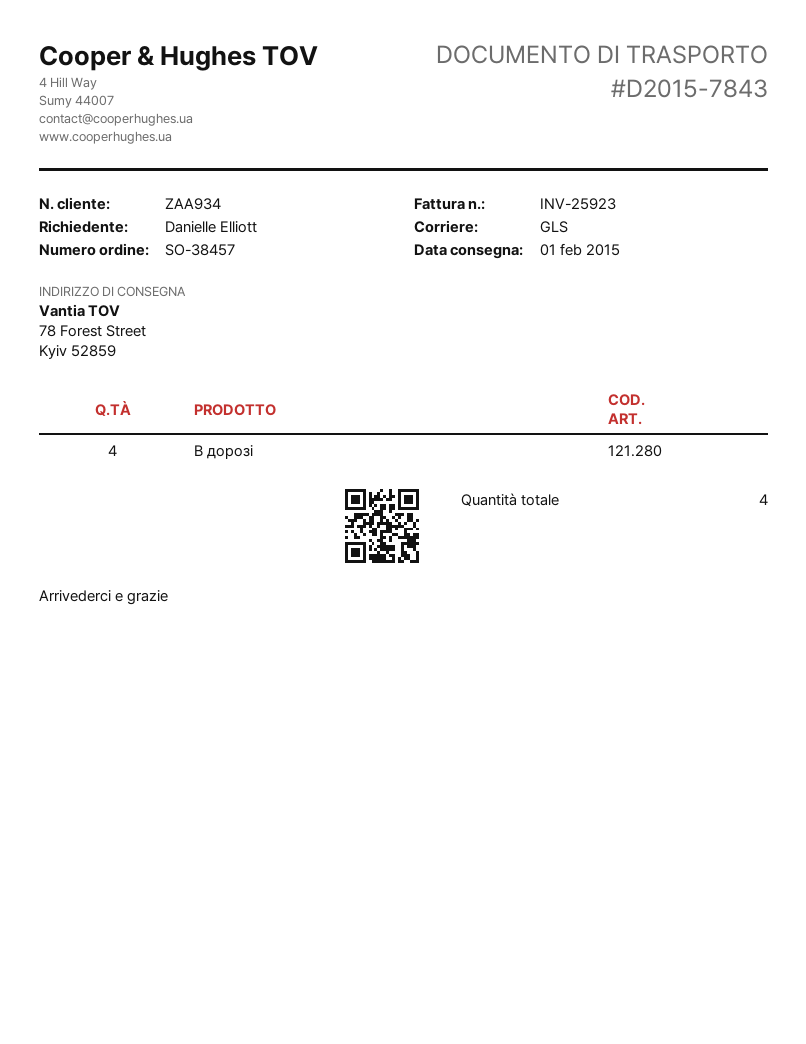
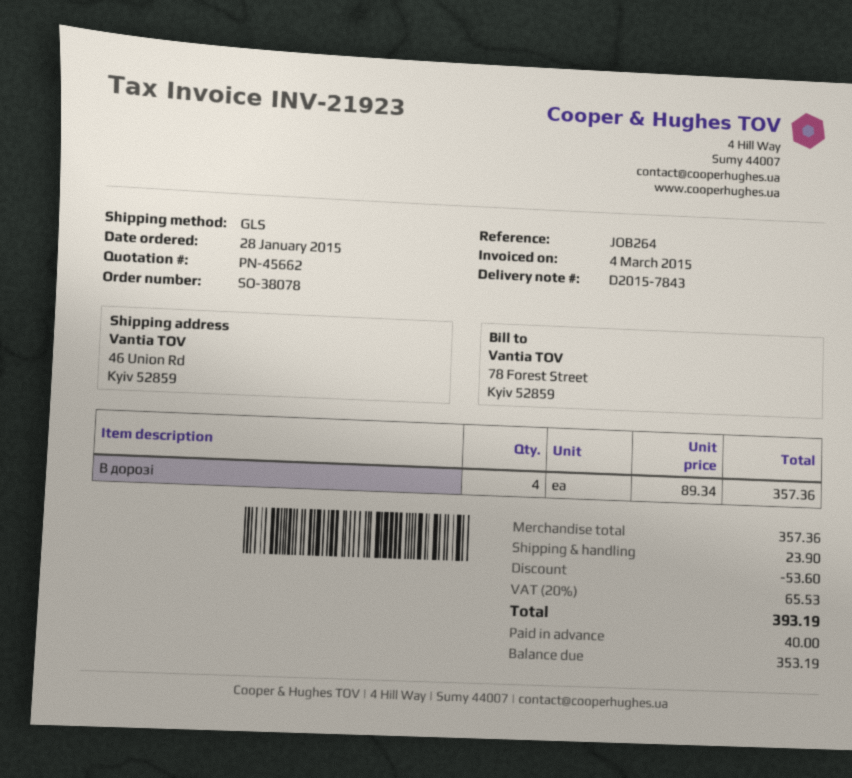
order number: SO-38457 -> SO-38078
invoice number: INV-25923 -> INV-21923
ship to: 78 Forest Street, Kyiv 52859 -> 46 Union Rd, Kyiv 52859

